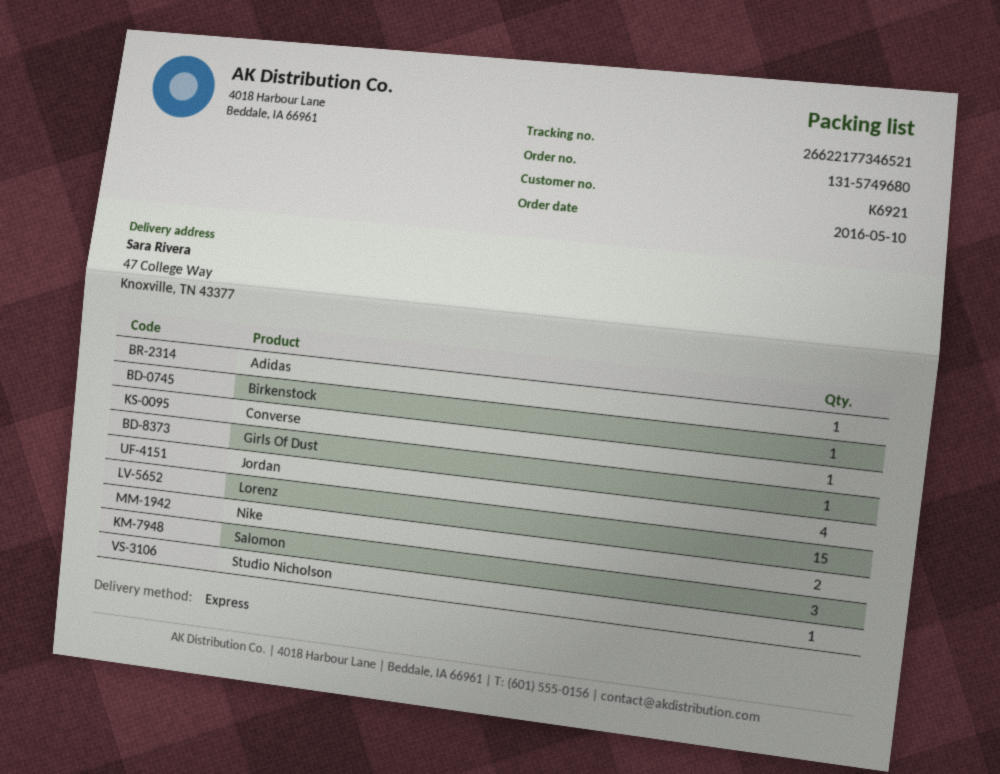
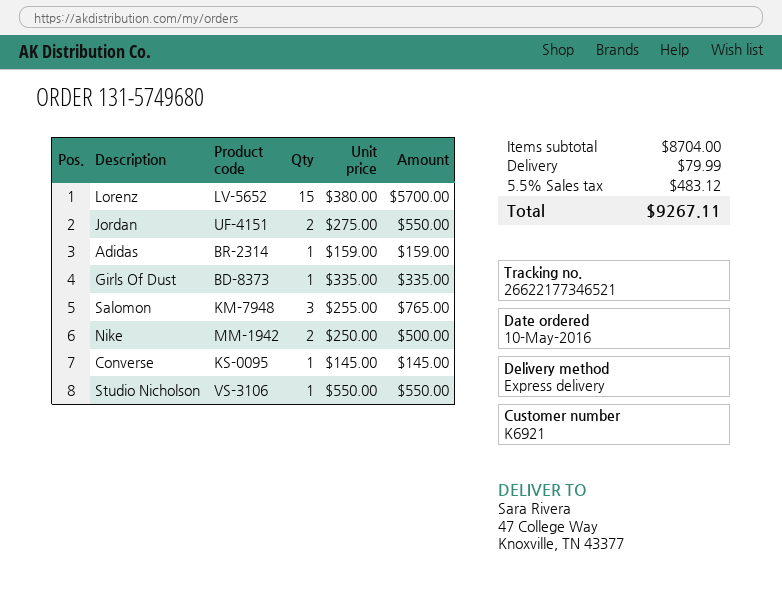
Birkenstock: 1 -> none
Jordan: 4 -> 2

